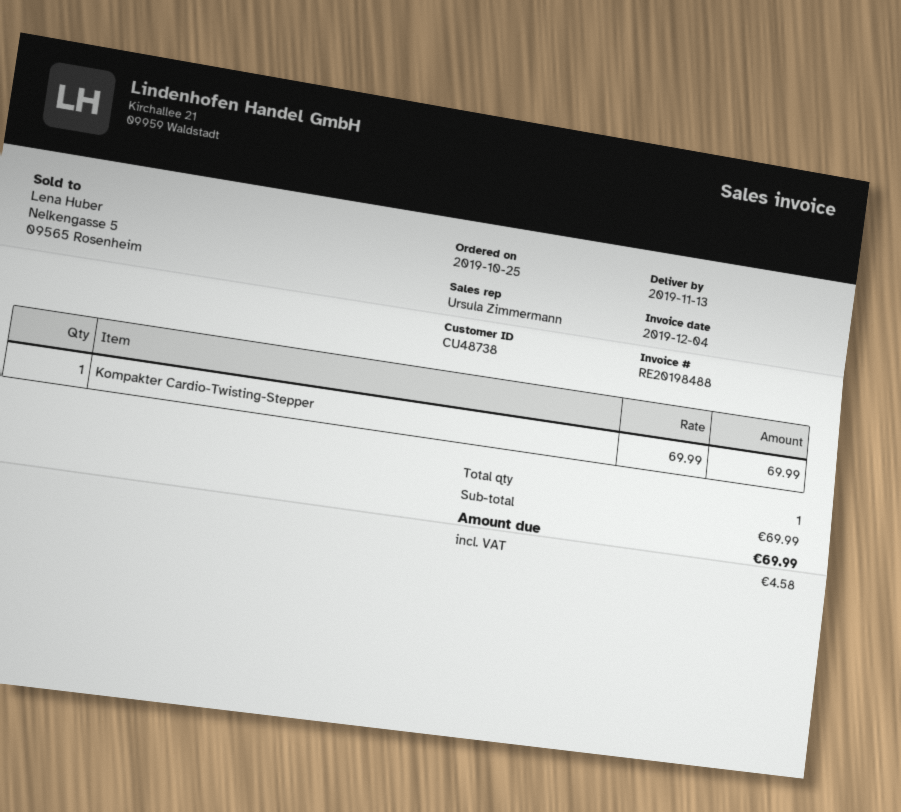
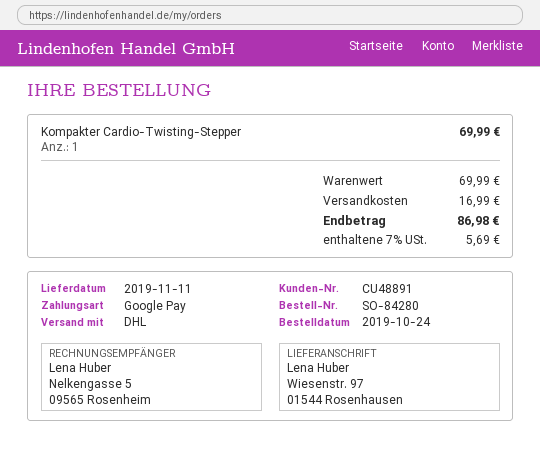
order date: 2019-10-25 -> 2019-10-24
delivery date: 2019-11-13 -> 2019-11-11
customer number: CU48738 -> CU48891
shipping: none -> 16.99
tax: 4.58 -> 5.69
total: 69.99 -> 86.98

